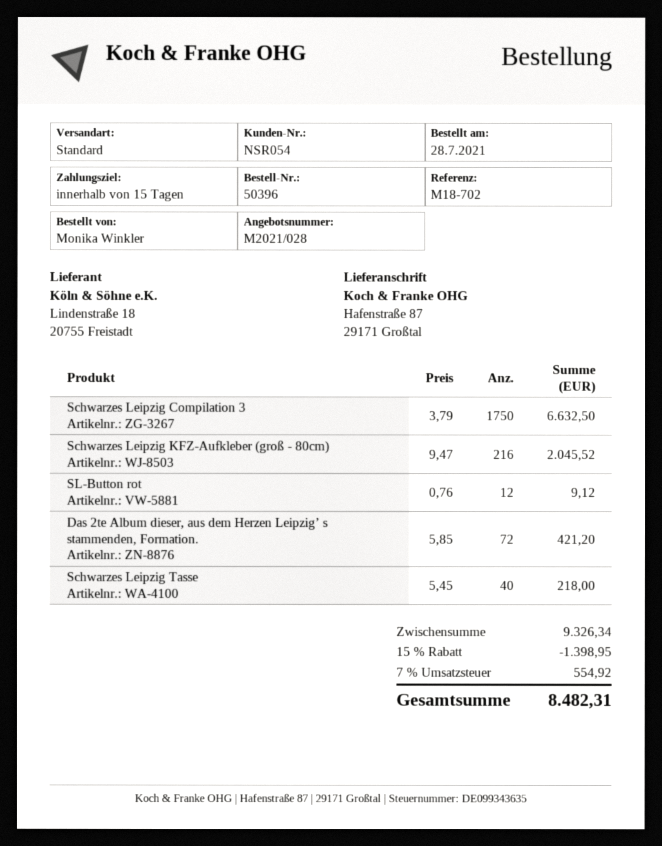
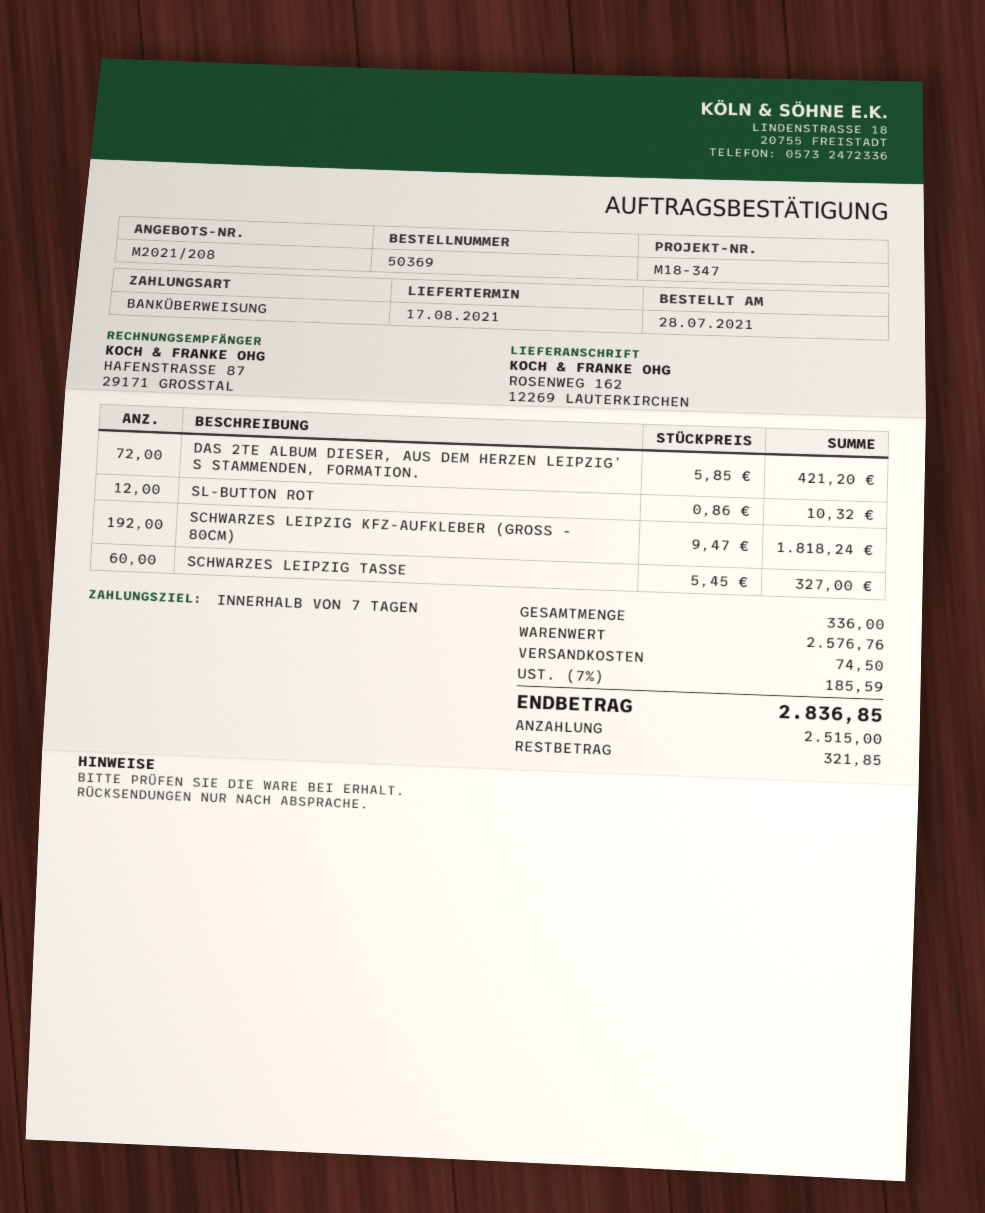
quote number: M2021/028 -> M2021/208
order number: 50396 -> 50369
payment terms: 15 days -> 7 days
reference: M18-702 -> M18-347
ship to: Hafenstraße 87, 29171 Großtal -> ROSENWEG 162, 12269 LAUTERKIRCHEN
Schwarzes Leipzig Compilation 3: 1750 x 3.79 = 6632.50 -> none
Schwarzes Leipzig KFZ-Aufkleber (groß - 80cm): 216 x 9.47 = 2045.52 -> 192 x 9.47 = 1818.24
SL-Button rot: 12 x 0.76 = 9.12 -> 12 x 0.86 = 10.32
Schwarzes Leipzig Tasse: 40 x 5.45 = 218.00 -> 60 x 5.45 = 327.00
subtotal: 9326.34 -> 2576.76
discount: 15% = 1398.95 -> none
shipping: none -> 74.50
tax: 7% = 554.92 -> 7% = 185.59
total: 8482.31 -> 2836.85

